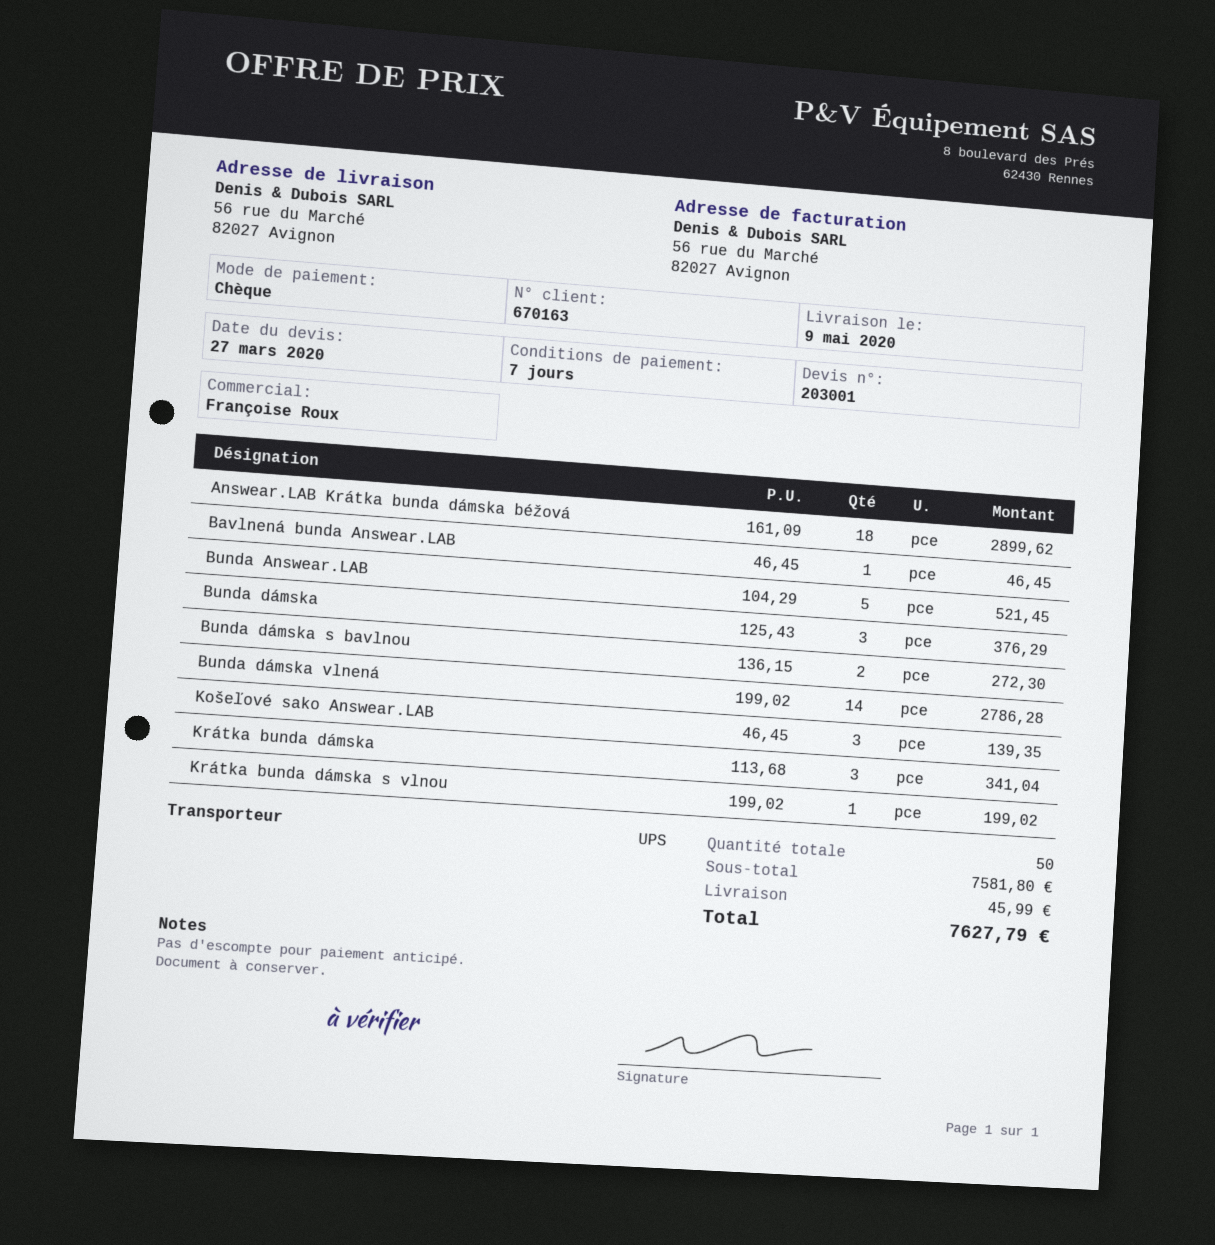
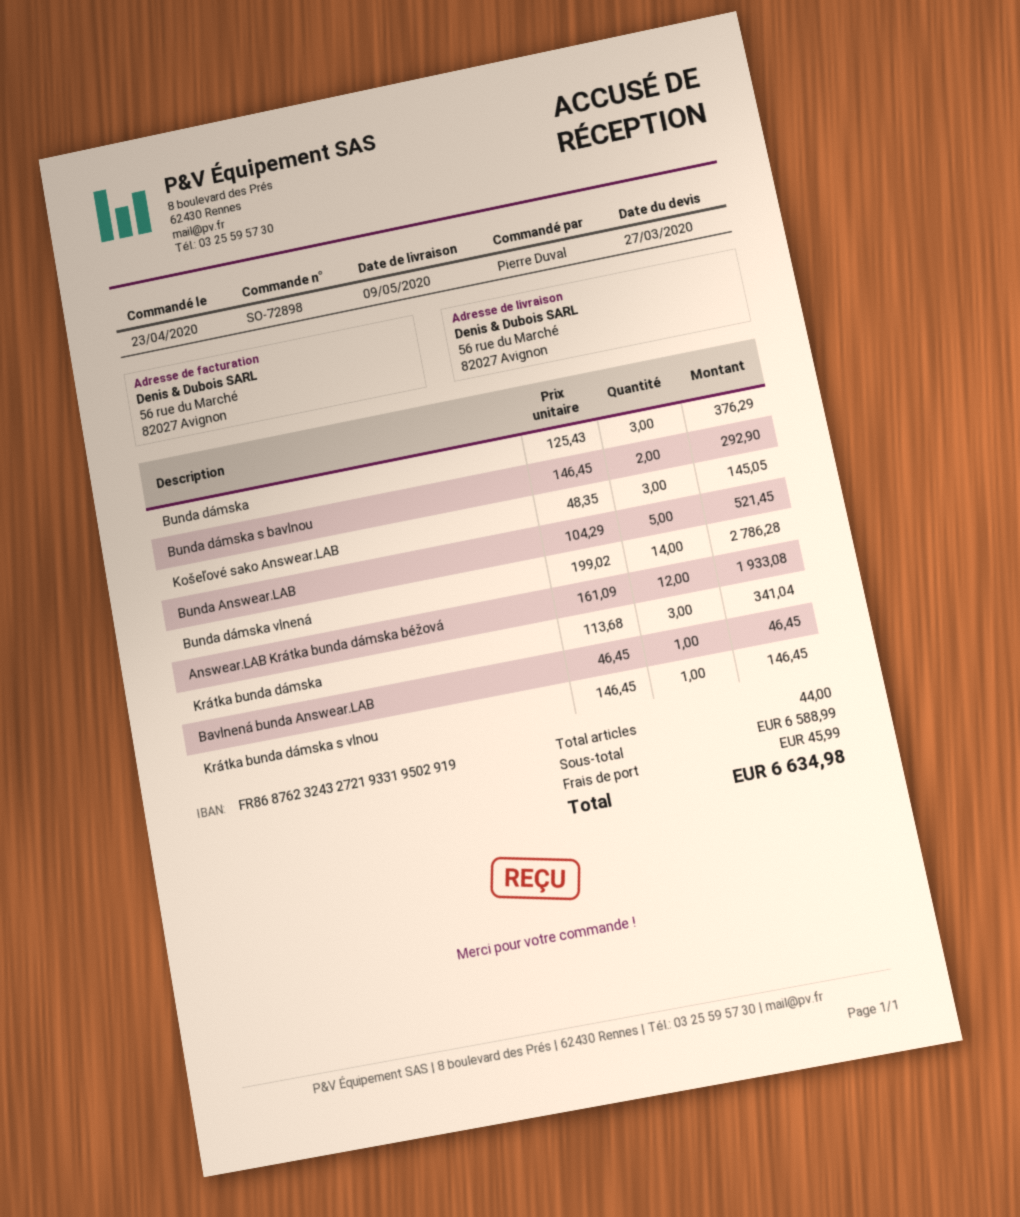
Answear.LAB Krátka bunda dámska béžová: 18 x 161.09 = 2899.62 -> 12 x 161.09 = 1933.08
Bunda dámska s bavlnou: 2 x 136.15 = 272.30 -> 2 x 146.45 = 292.90
Košeľové sako Answear.LAB: 3 x 46.45 = 139.35 -> 3 x 48.35 = 145.05
Krátka bunda dámska s vlnou: 1 x 199.02 = 199.02 -> 1 x 146.45 = 146.45
total quantity: 50 -> 44
subtotal: 7581.80 -> 6588.99
total: 7627.79 -> 6634.98

